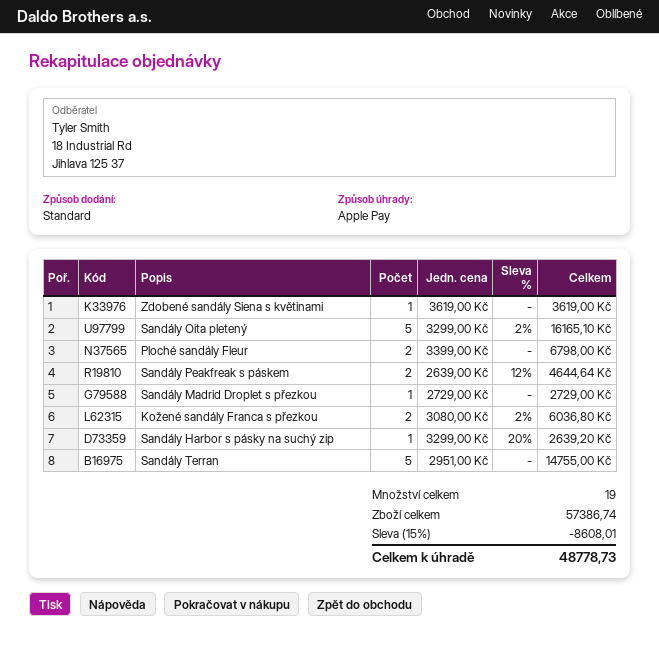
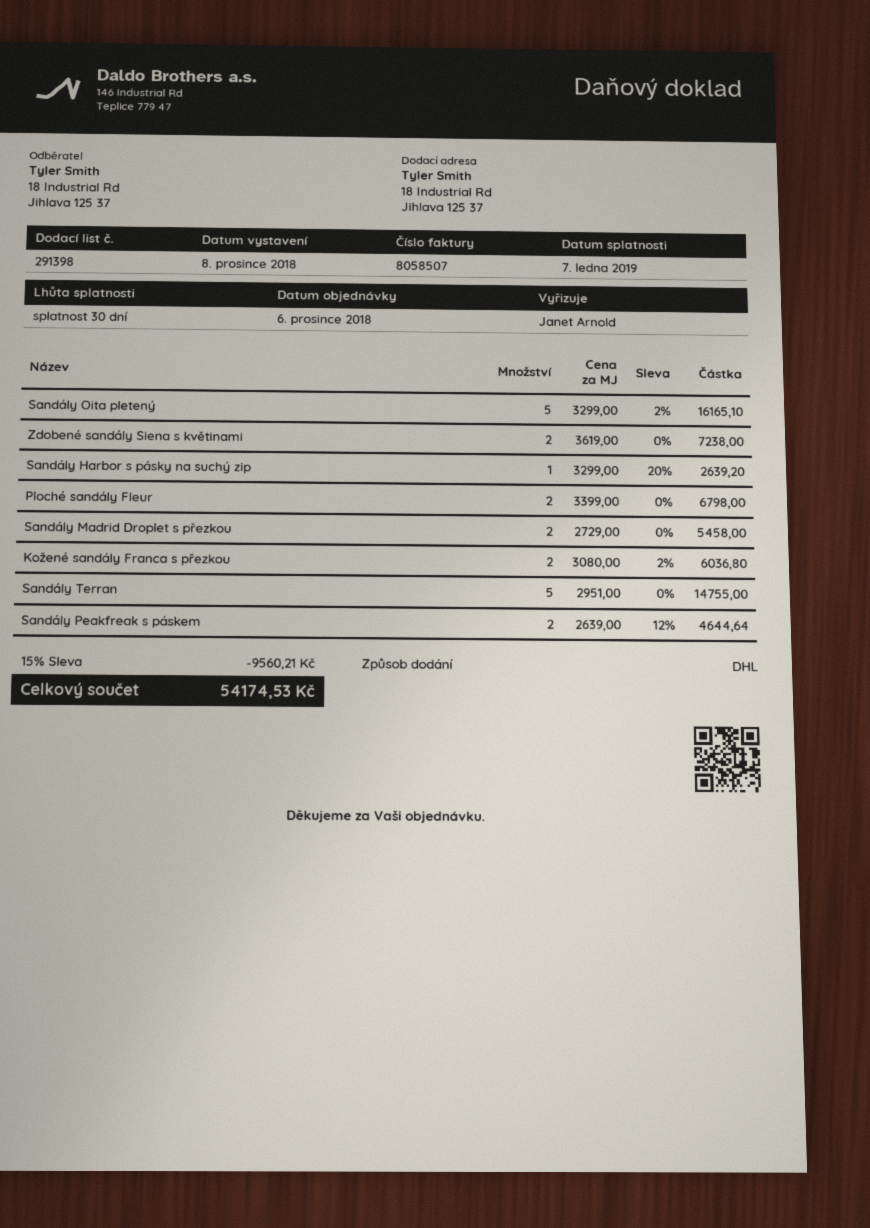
shipping method: standard -> DHL
Zdobené sandály Siena s květinami: 1 x 3619.00 = 3619.00 -> 2 x 3619.00 = 7238.00
Sandály Madrid Droplet s přezkou: 1 x 2729.00 = 2729.00 -> 2 x 2729.00 = 5458.00
discount: 15% = 8608.01 -> 15% = 9560.21
total: 48778.73 -> 54174.53

